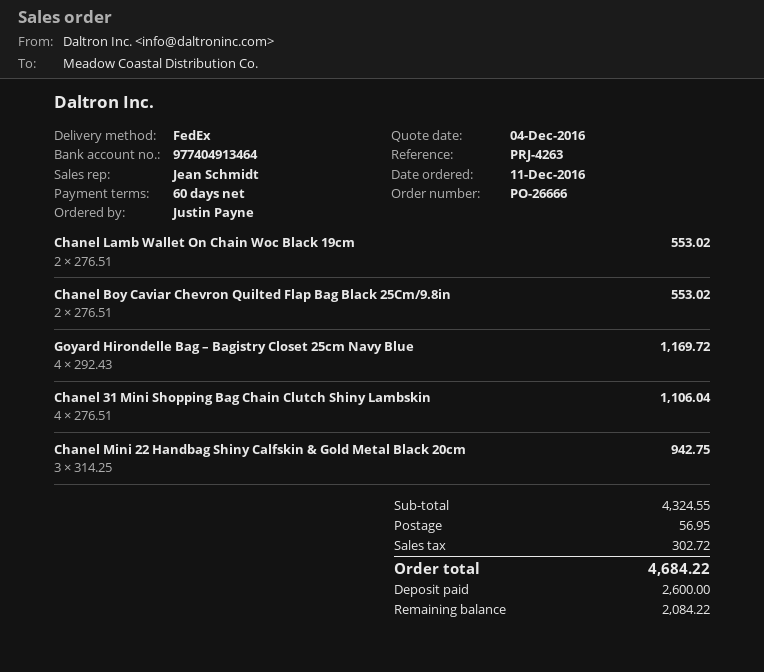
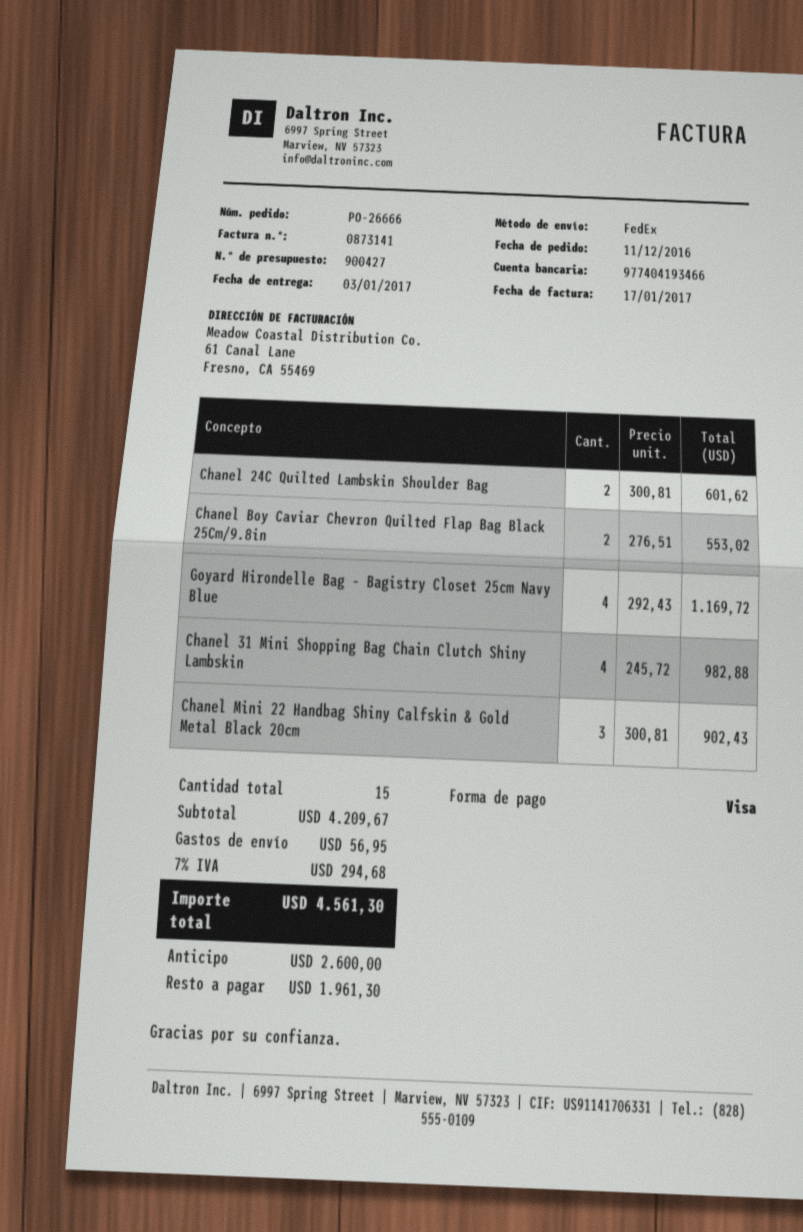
bank account: 977404913464 -> 977404193466
Chanel Lamb Wallet On Chain Woc Black 19cm: 2 x 276.51 = 553.02 -> none
Chanel 31 Mini Shopping Bag Chain Clutch Shiny Lambskin: 4 x 276.51 = 1106.04 -> 4 x 245.72 = 982.88
Chanel Mini 22 Handbag Shiny Calfskin & Gold Metal Black 20cm: 3 x 314.25 = 942.75 -> 3 x 300.81 = 902.43
Chanel 24C Quilted Lambskin Shoulder Bag: none -> 2 x 300.81 = 601.62
subtotal: 4324.55 -> 4209.67
tax: 302.72 -> 294.68
total: 4684.22 -> 4561.30
balance: 2084.22 -> 1961.30

